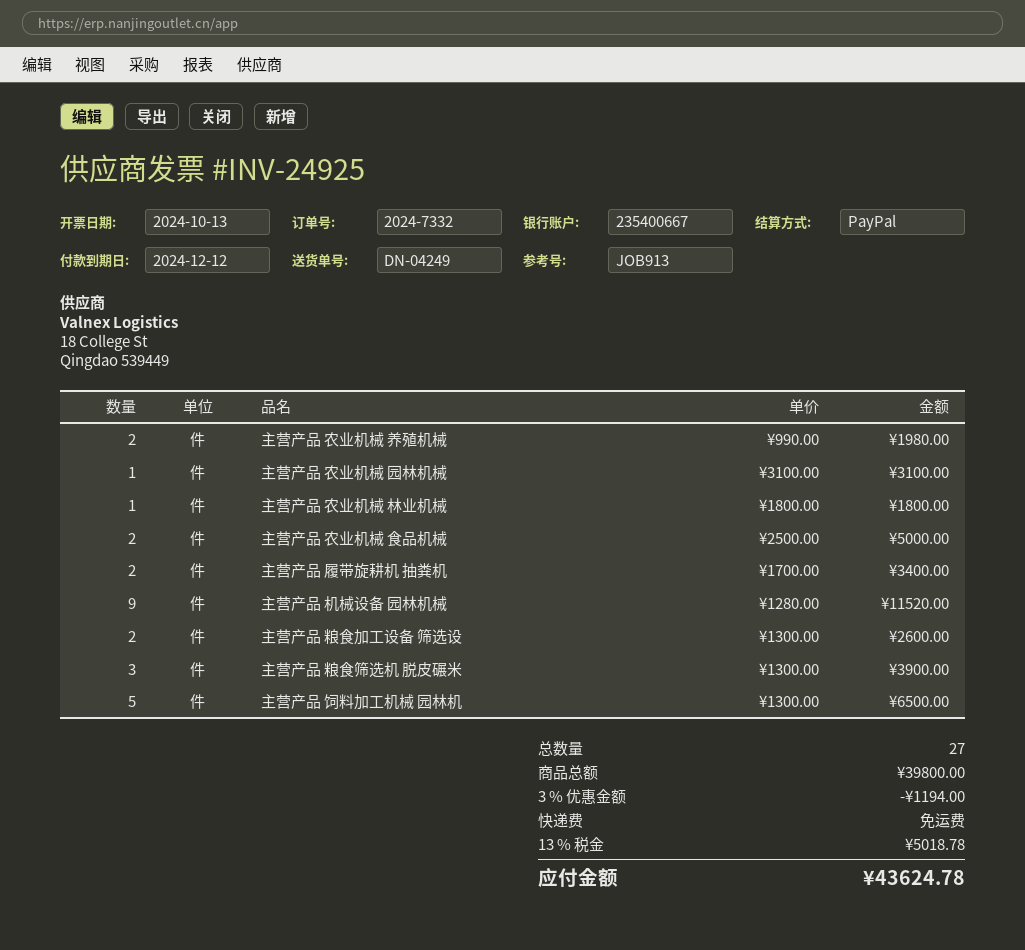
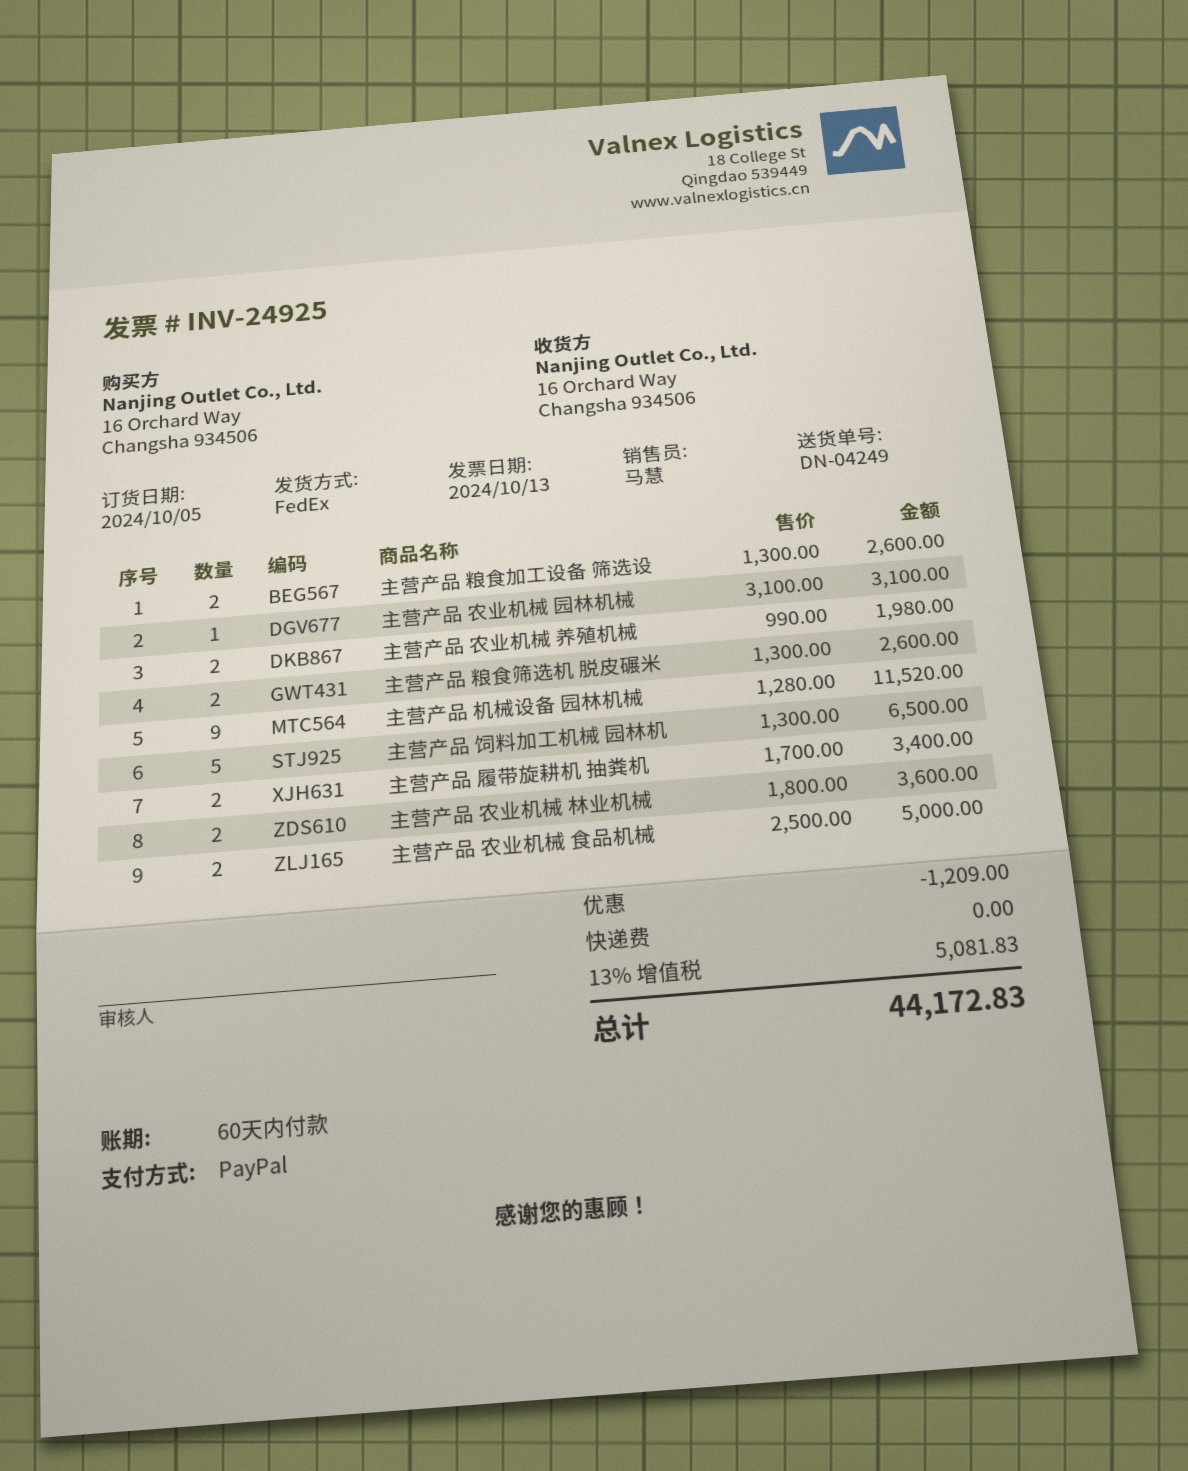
主营产品 农业机械 林业机械: 1 x 1800.00 = 1800.00 -> 2 x 1800.00 = 3600.00
主营产品 粮食筛选机 脱皮碾米: 3 x 1300.00 = 3900.00 -> 2 x 1300.00 = 2600.00
discount: 1194.00 -> 1209.00
tax: 13% = 5018.78 -> 13% = 5081.83
total: 43624.78 -> 44172.83

